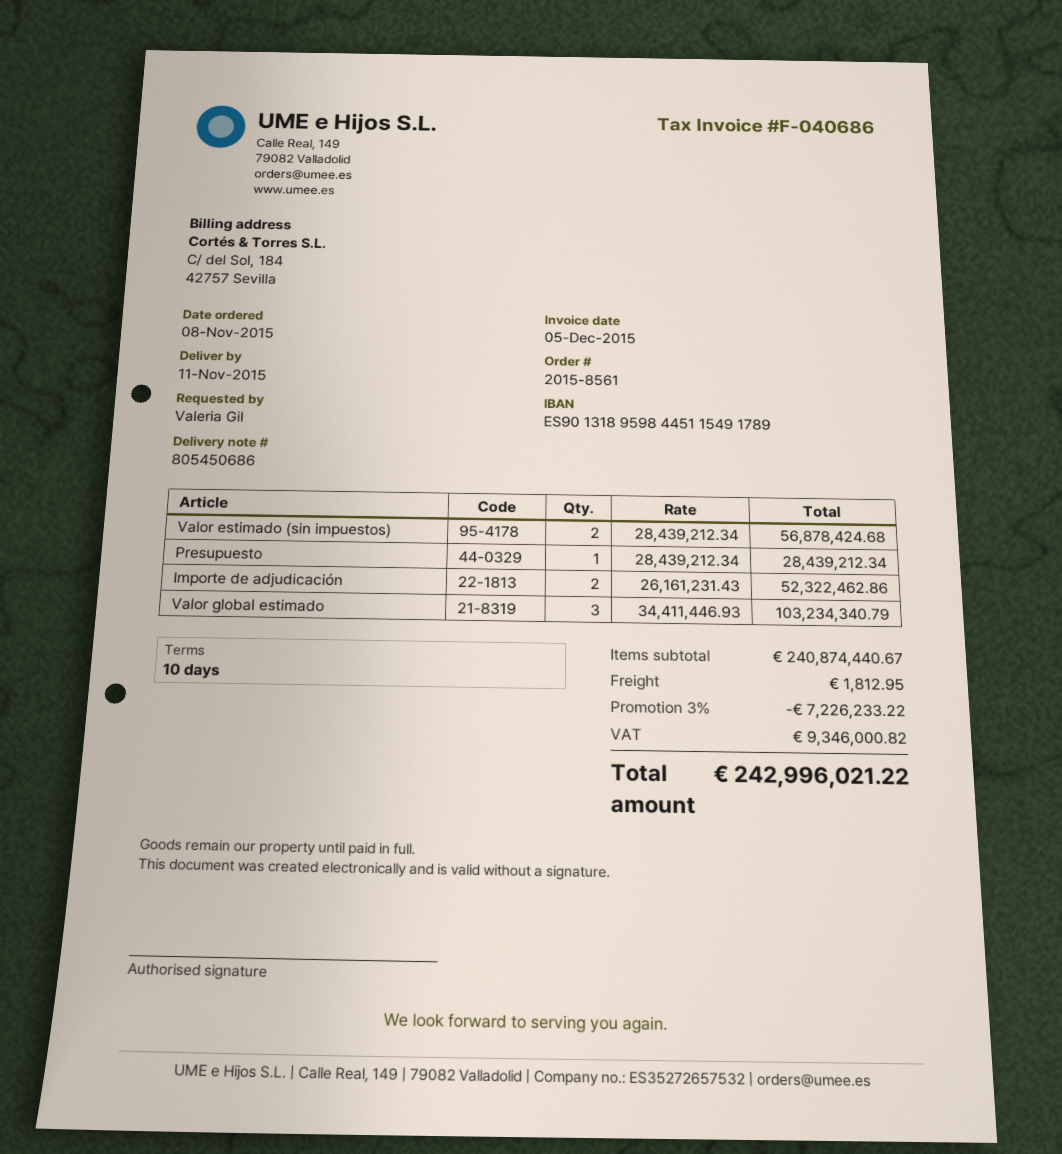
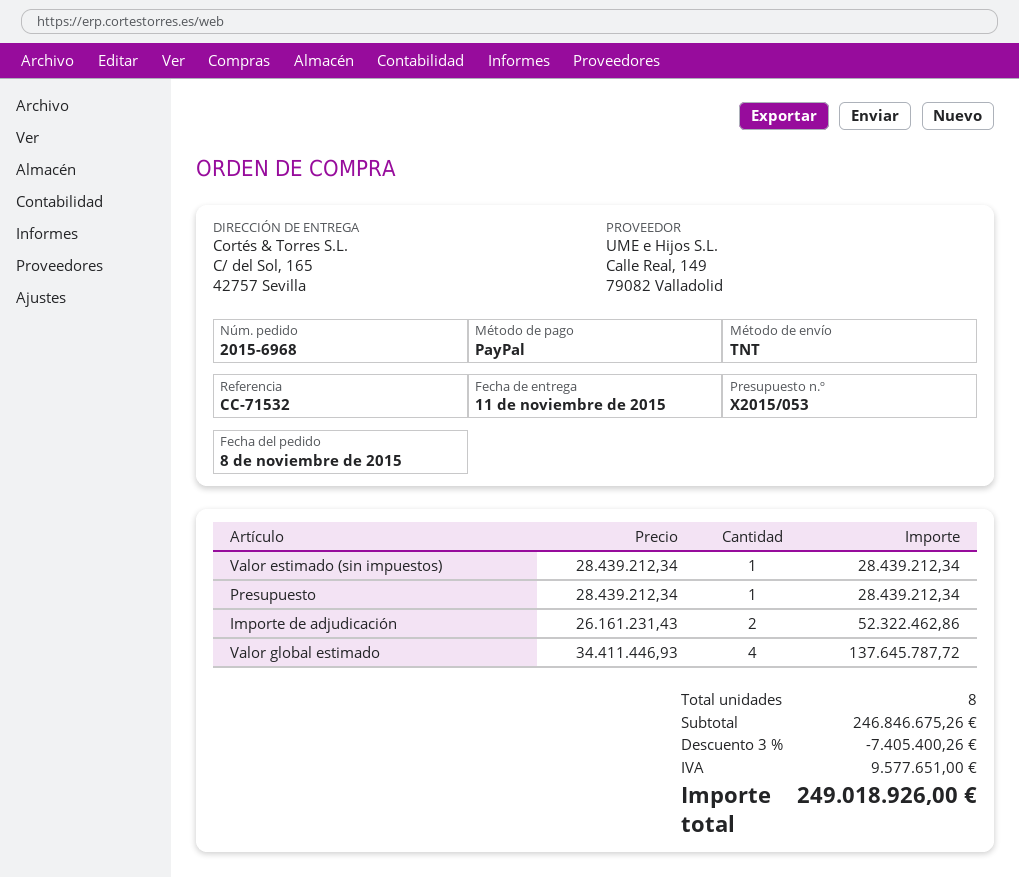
order number: 2015-8561 -> 2015-6968
Valor estimado (sin impuestos): 2 x 28439212.34 = 56878424.68 -> 1 x 28439212.34 = 28439212.34
Valor global estimado: 3 x 34411446.93 = 103234340.79 -> 4 x 34411446.93 = 137645787.72
subtotal: 240874440.67 -> 246846675.26
discount: 3% = 7226233.22 -> 3% = 7405400.26
shipping: 1812.95 -> none
tax: 9346000.82 -> 9577651.00
total: 242996021.22 -> 249018926.00

